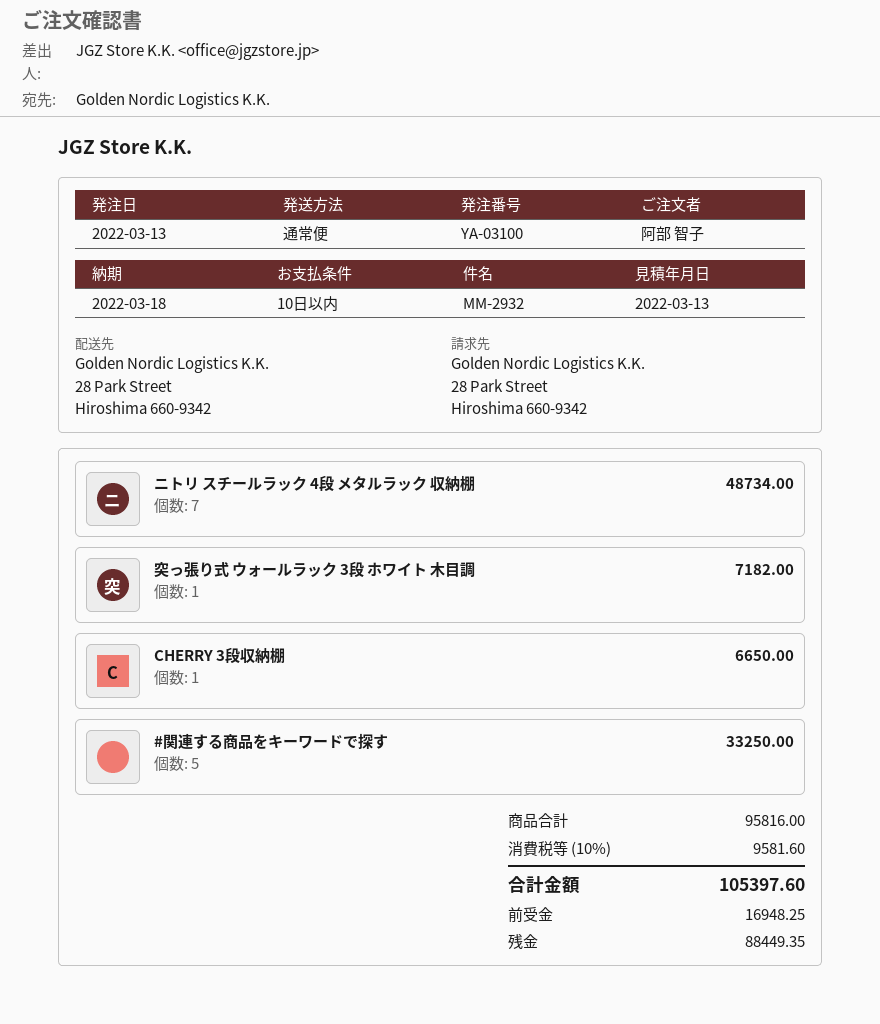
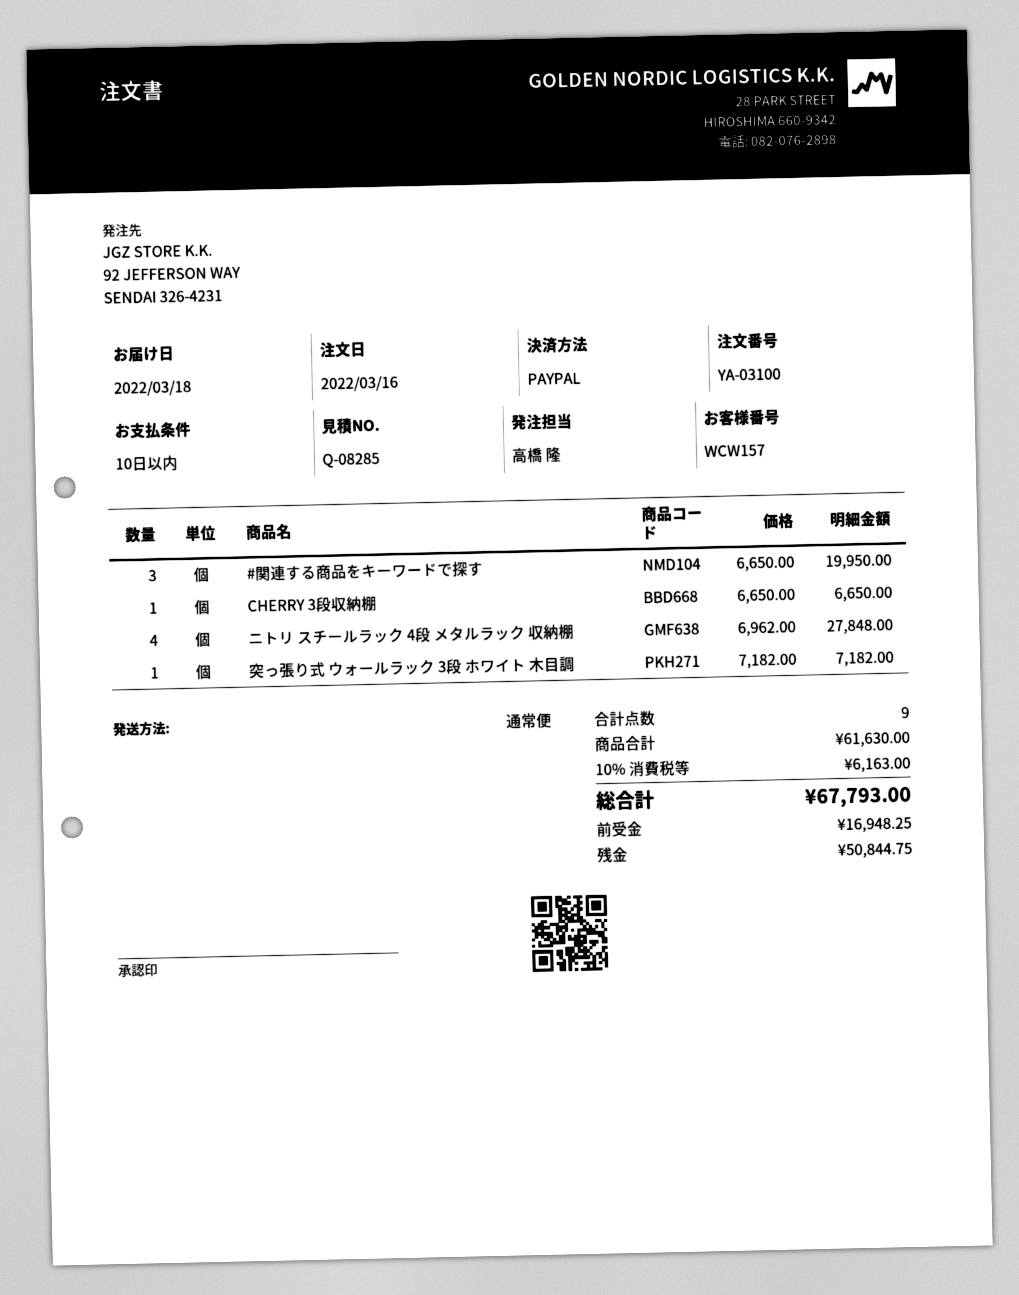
order date: 2022-03-13 -> 2022-03-16
ordered by: 阿部 智子 -> 高橋 隆
ニトリ スチールラック 4段 メタルラック 収納棚: 7 for 48734.00 -> 4 for 27848.00
#関連する商品をキーワードで探す: 5 for 33250.00 -> 3 for 19950.00
subtotal: 95816.00 -> 61630.00
tax: 10% = 9581.60 -> 10% = 6163.00
total: 105397.60 -> 67793.00
balance: 88449.35 -> 50844.75

